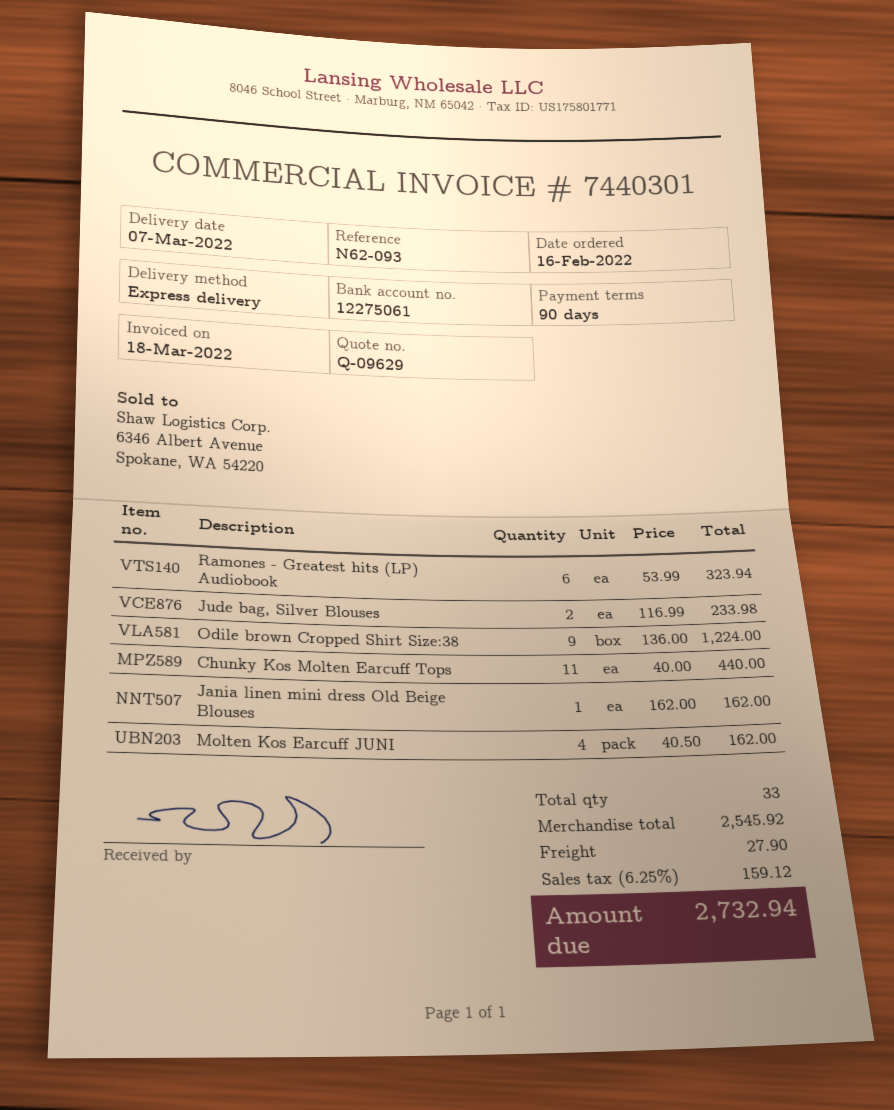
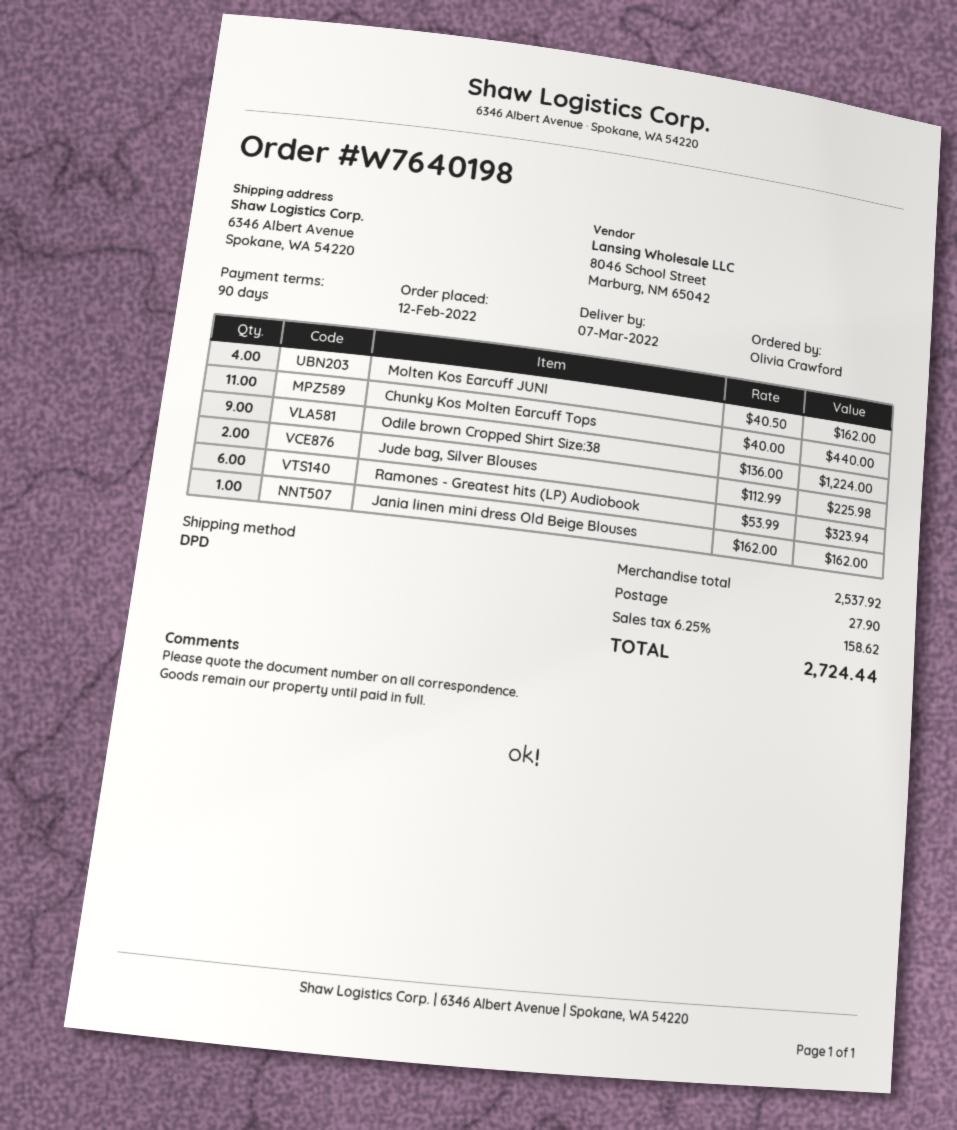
order date: 2022-02-16 -> 2022-02-12
shipping method: express -> DPD
Jude bag, Silver Blouses: 2 x 116.99 = 233.98 -> 2 x 112.99 = 225.98
subtotal: 2545.92 -> 2537.92
tax: 6.25% = 159.12 -> 6.25% = 158.62
total: 2732.94 -> 2724.44

